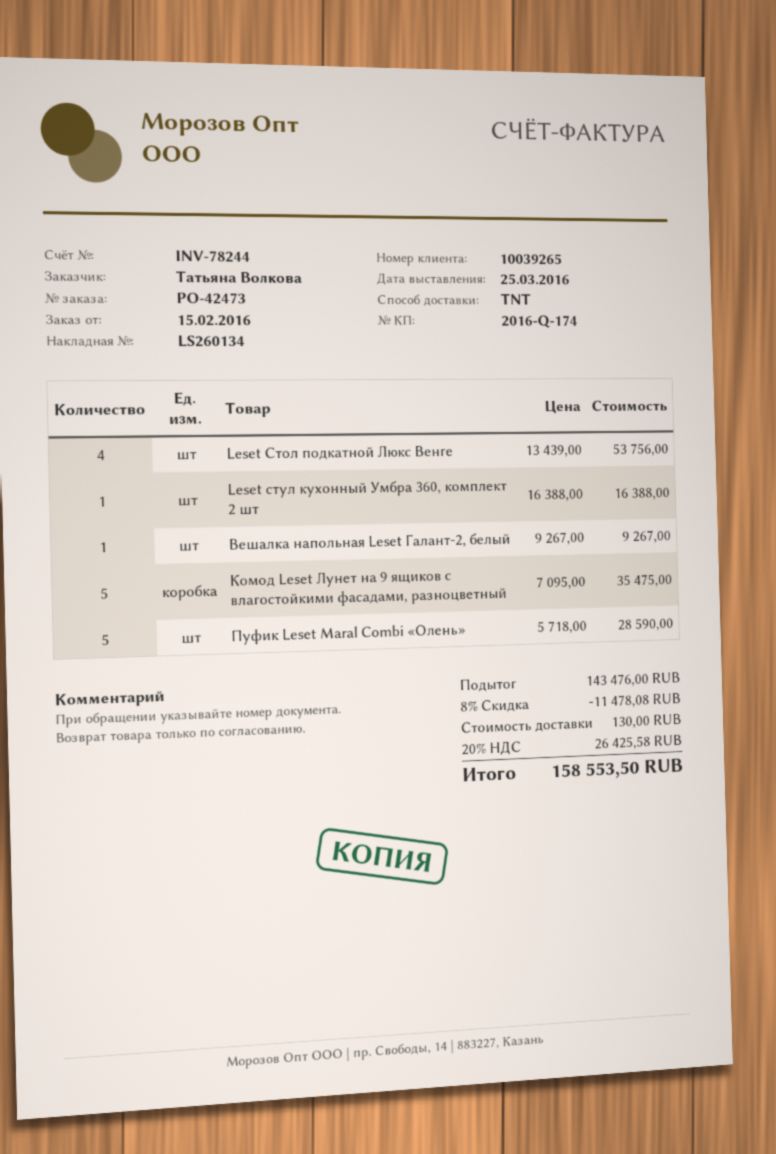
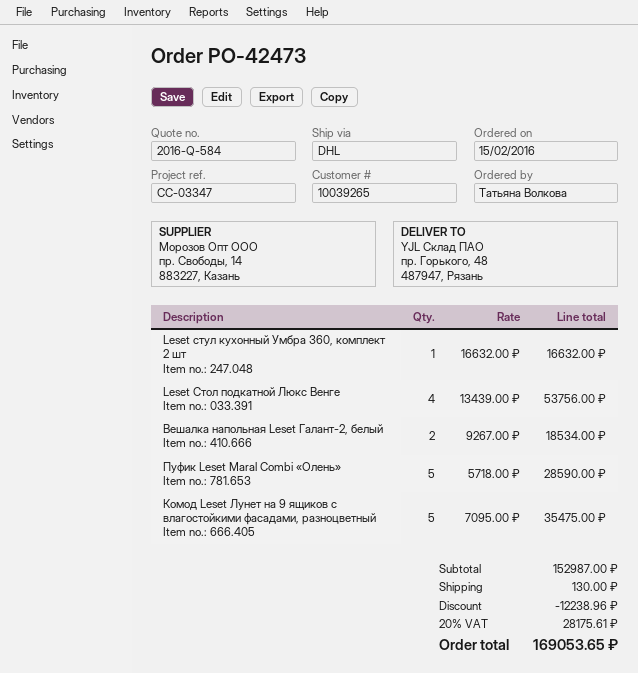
quote number: 2016-Q-174 -> 2016-Q-584
shipping method: TNT -> DHL
Leset стул кухонный Умбра 360, комплект 2 шт: 1 x 16388.00 = 16388.00 -> 1 x 16632.00 = 16632.00
Вешалка напольная Leset Галант-2, белый: 1 x 9267.00 = 9267.00 -> 2 x 9267.00 = 18534.00
subtotal: 143476.00 -> 152987.00
discount: 11478.08 -> 12238.96
tax: 20% = 26425.58 -> 20% = 28175.61
total: 158553.50 -> 169053.65

